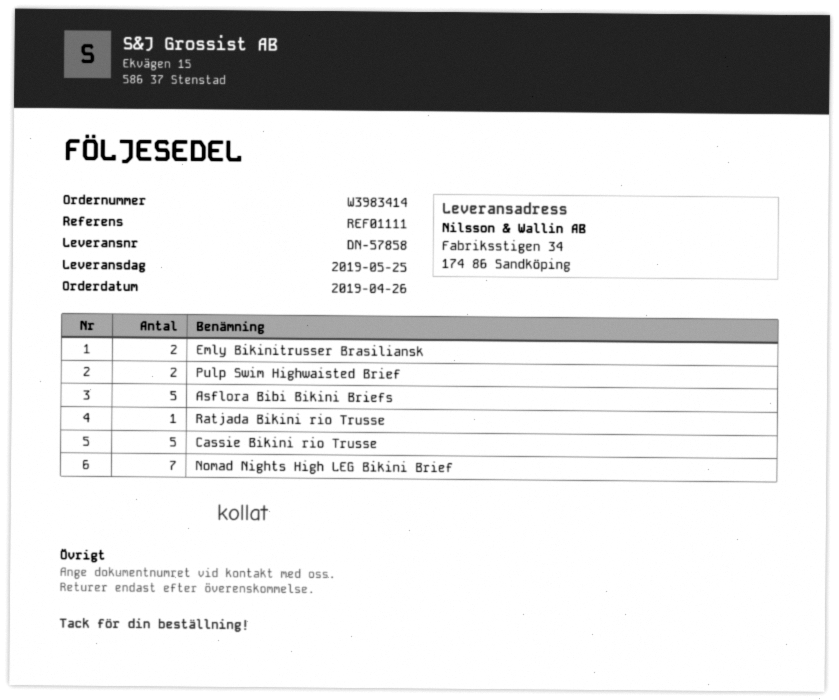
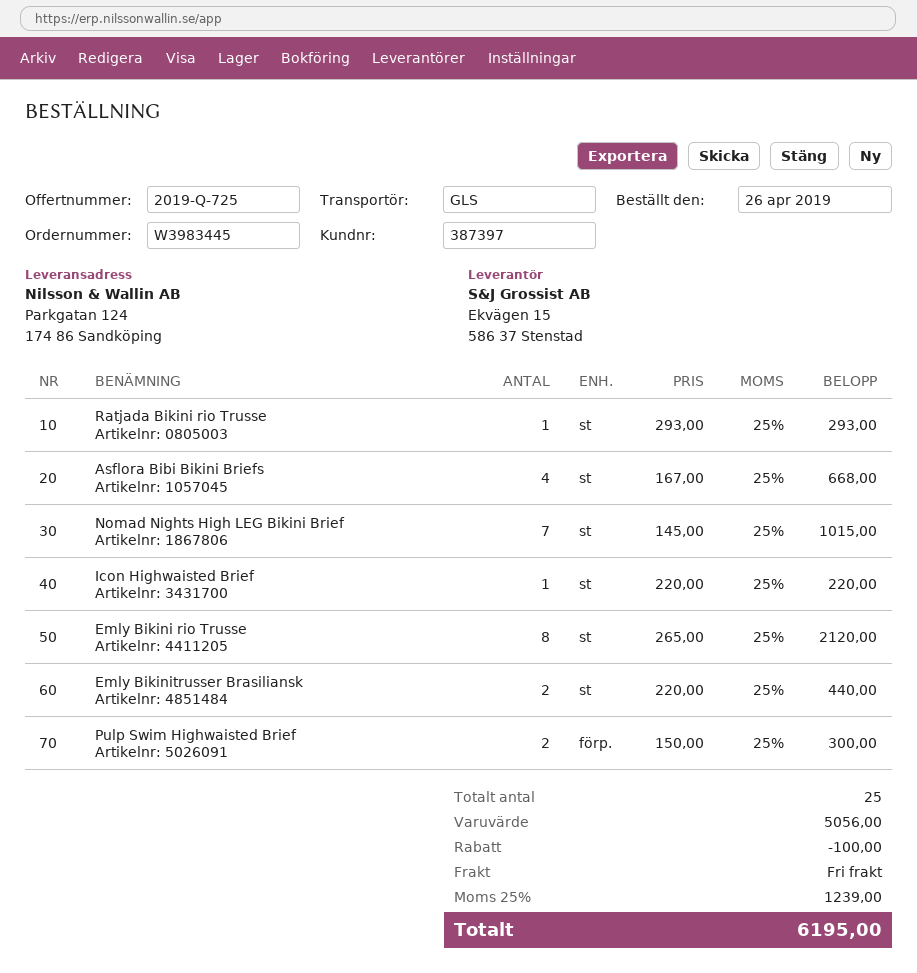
order number: W3983414 -> W3983445
ship to: Fabriksstigen 34, 174 86 Sandköping -> Parkgatan 124, 174 86 Sandköping
Asflora Bibi Bikini Briefs: 5 -> 4
Cassie Bikini rio Trusse: 5 -> none
Icon Highwaisted Brief: none -> 1
Emly Bikini rio Trusse: none -> 8

